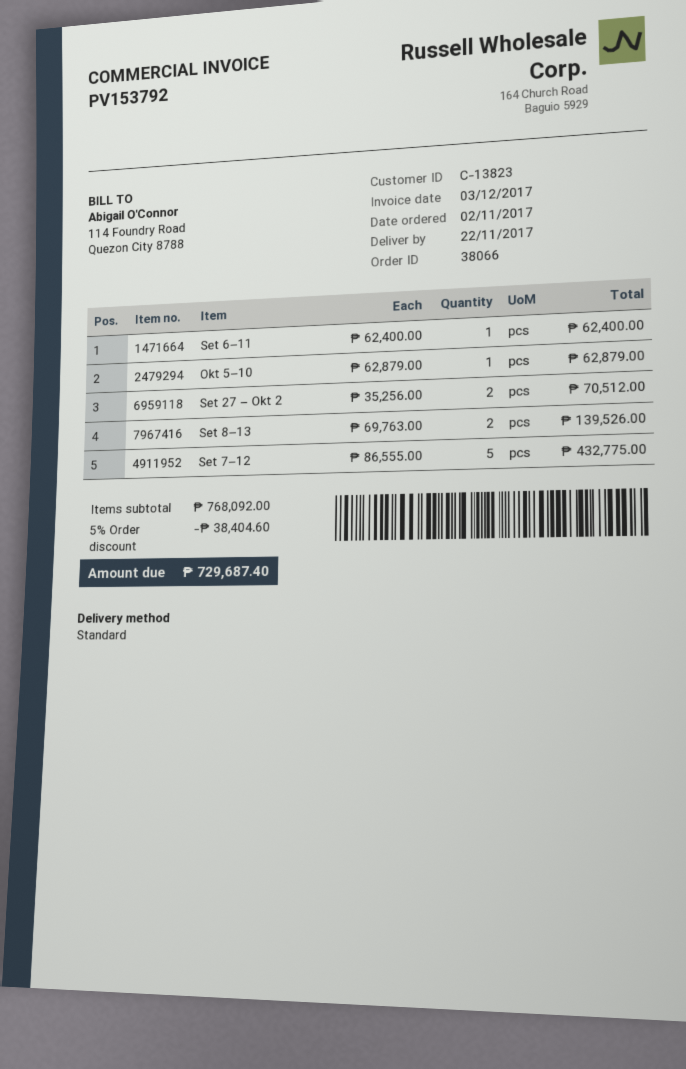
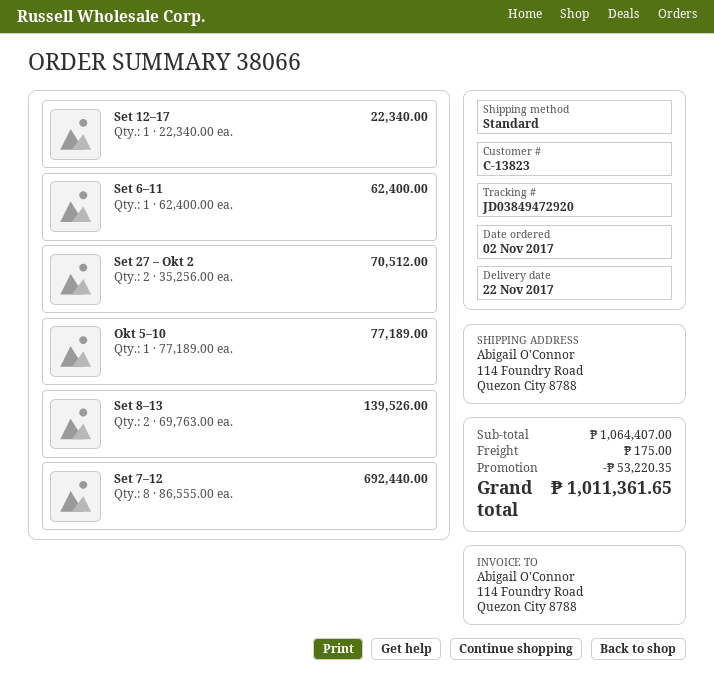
Okt 5–10: 1 x 62879.00 = 62879.00 -> 1 x 77189.00 = 77189.00
Set 7–12: 5 x 86555.00 = 432775.00 -> 8 x 86555.00 = 692440.00
Set 12–17: none -> 1 x 22340.00 = 22340.00
subtotal: 768092.00 -> 1064407.00
discount: 38404.60 -> 53220.35
shipping: none -> 175.00
total: 729687.40 -> 1011361.65

